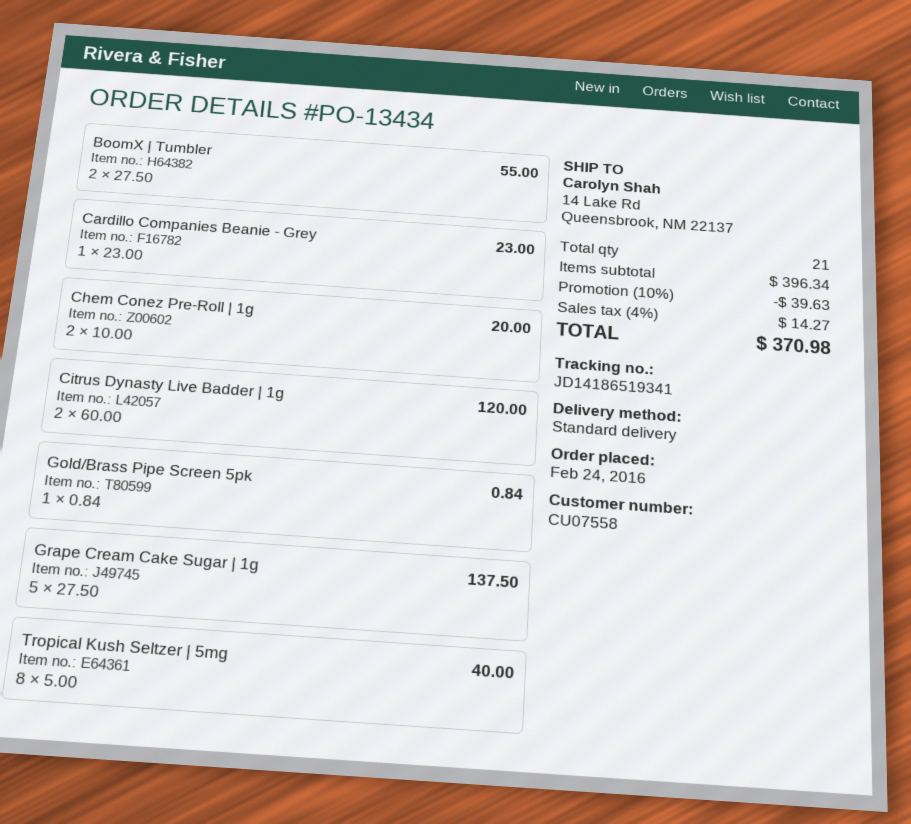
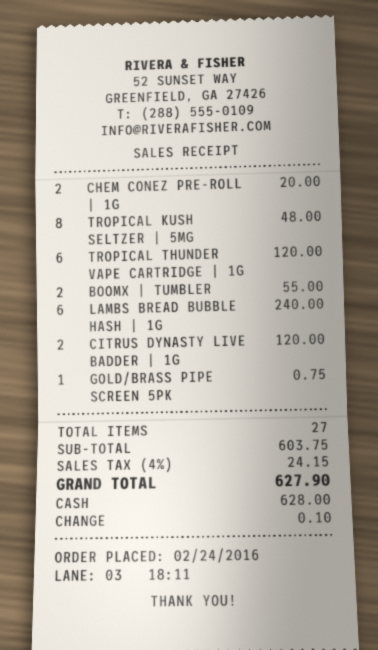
Cardillo Companies Beanie - Grey: 1 for 23.00 -> none
Gold/Brass Pipe Screen 5pk: 1 for 0.84 -> 1 for 0.75
Grape Cream Cake Sugar | 1g: 5 for 137.50 -> none
Tropical Kush Seltzer | 5mg: 8 for 40.00 -> 8 for 48.00
TROPICAL THUNDER VAPE CARTRIDGE | 1G: none -> 6 for 120.00
LAMBS BREAD BUBBLE HASH | 1G: none -> 6 for 240.00
total quantity: 21 -> 27
subtotal: 396.34 -> 603.75
discount: 10% = 39.63 -> none
tax: 4% = 14.27 -> 4% = 24.15
total: 370.98 -> 627.90

